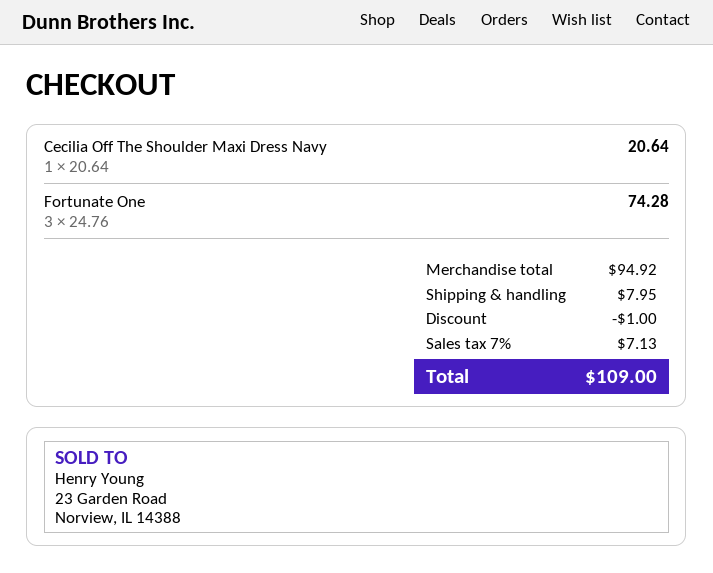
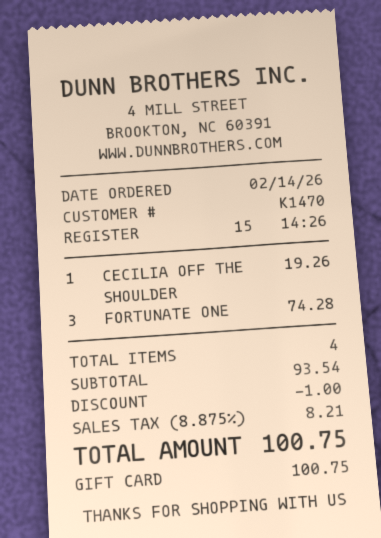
Cecilia Off The Shoulder Maxi Dress Navy: 1 for 20.64 -> 1 for 19.26
subtotal: 94.92 -> 93.54
shipping: 7.95 -> none
tax: 7% = 7.13 -> 8.875% = 8.21
total: 109.00 -> 100.75

